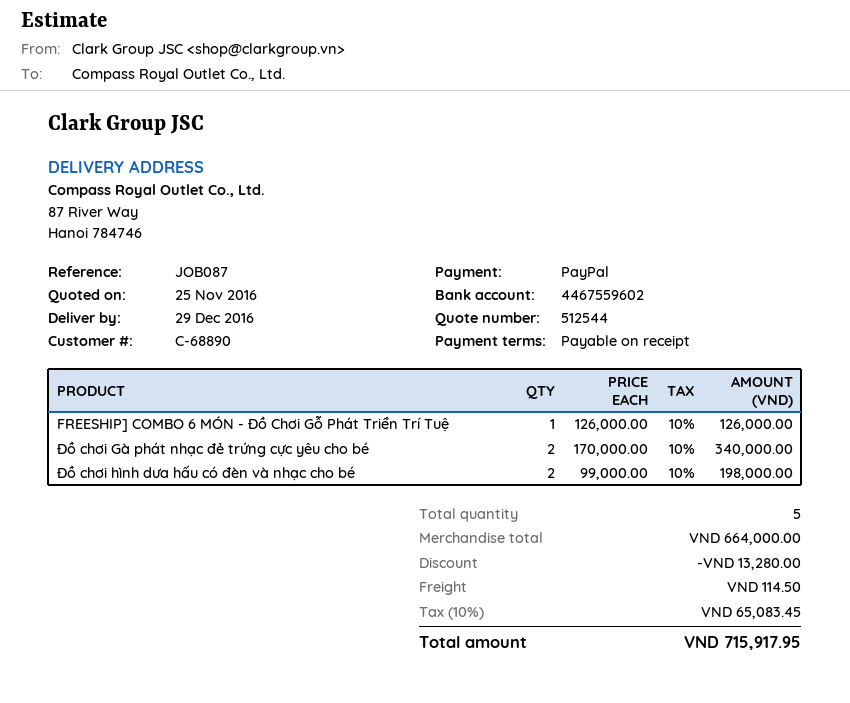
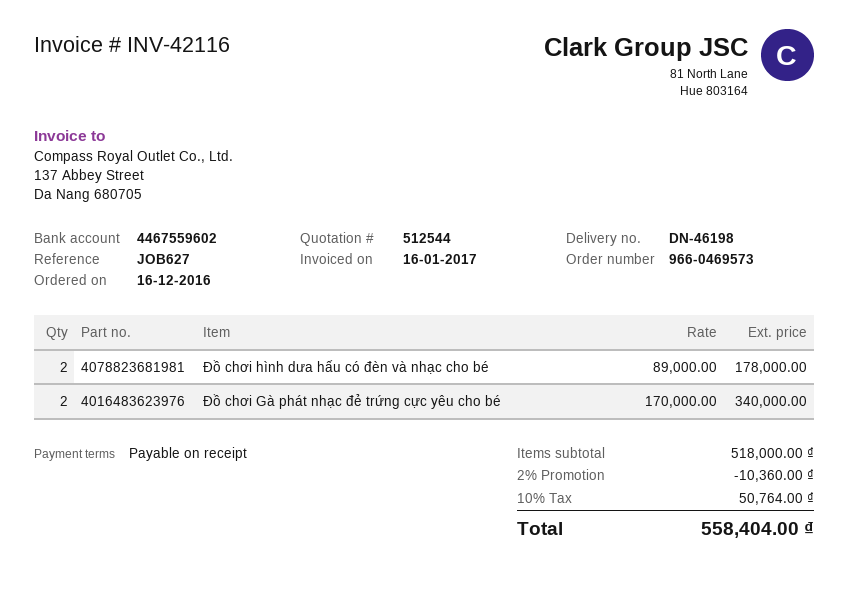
reference: JOB087 -> JOB627
FREESHIP] COMBO 6 MÓN - Đồ Chơi Gỗ Phát Triển Trí Tuệ: 1 x 126000.00 = 126000.00 -> none
Đồ chơi hình dưa hấu có đèn và nhạc cho bé: 2 x 99000.00 = 198000.00 -> 2 x 89000.00 = 178000.00
subtotal: 664000.00 -> 518000.00
discount: 13280.00 -> 10360.00
shipping: 114.50 -> none
tax: 10% = 65083.45 -> 10% = 50764.00
total: 715917.95 -> 558404.00

